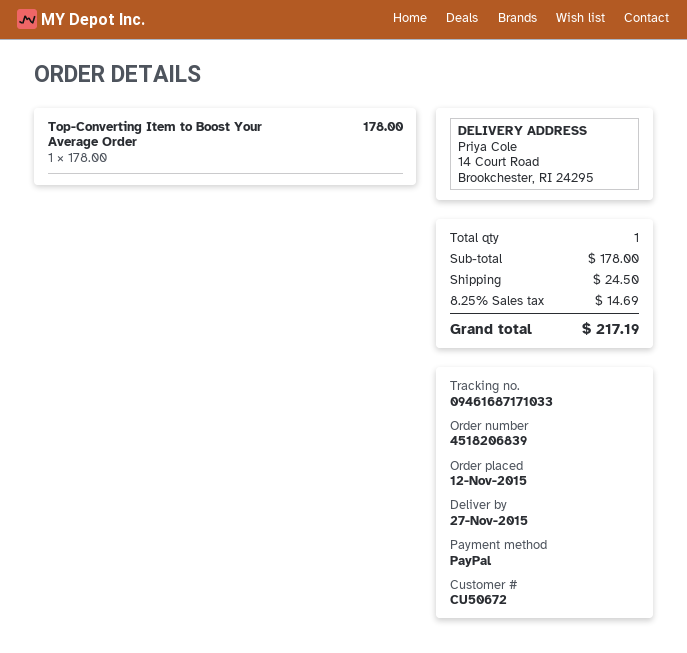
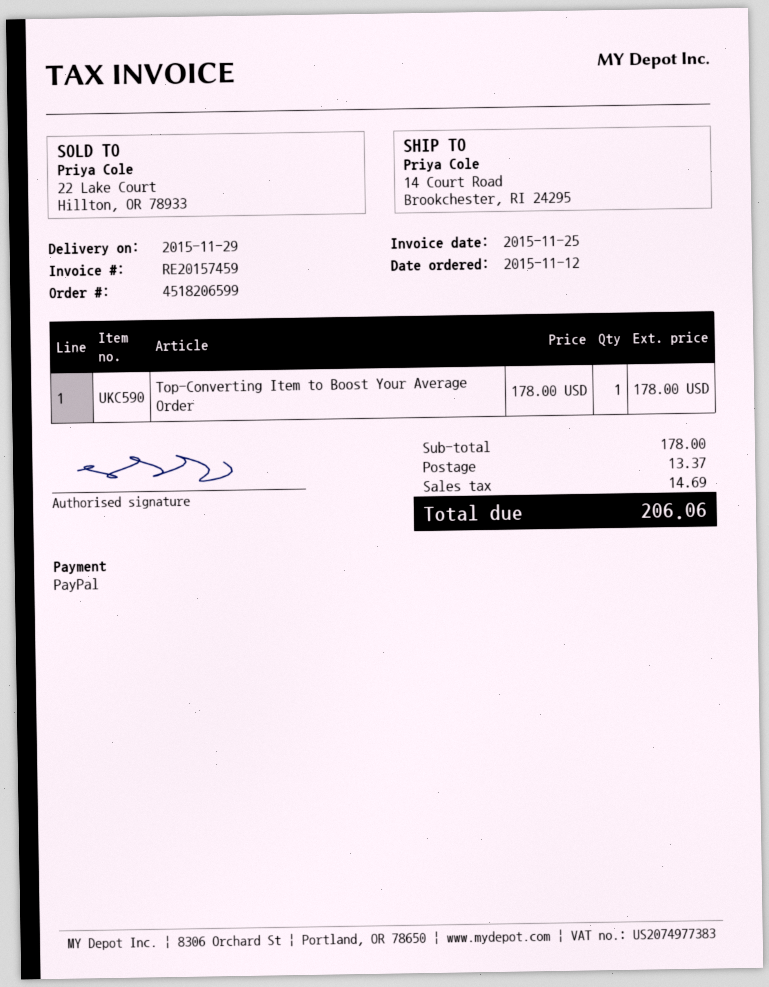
order number: 4518206839 -> 4518206599
delivery date: 2015-11-27 -> 2015-11-29
shipping: 24.50 -> 13.37
total: 217.19 -> 206.06

